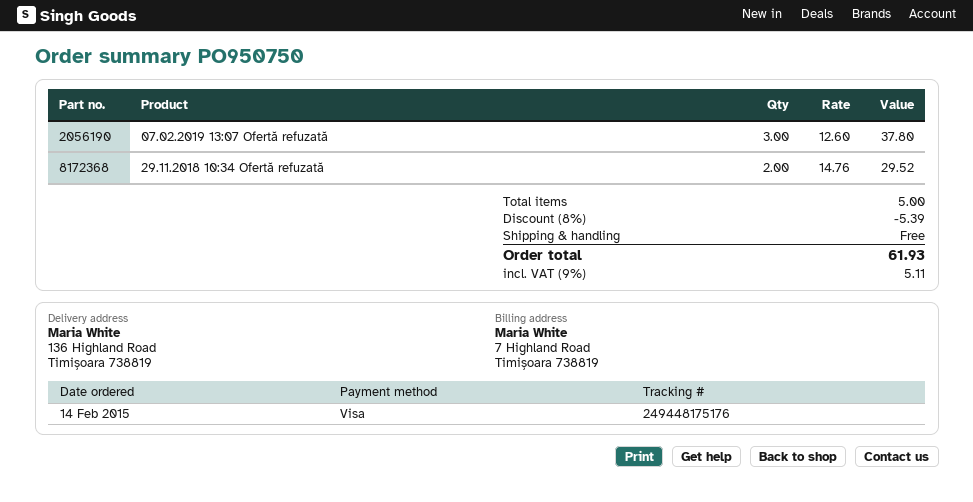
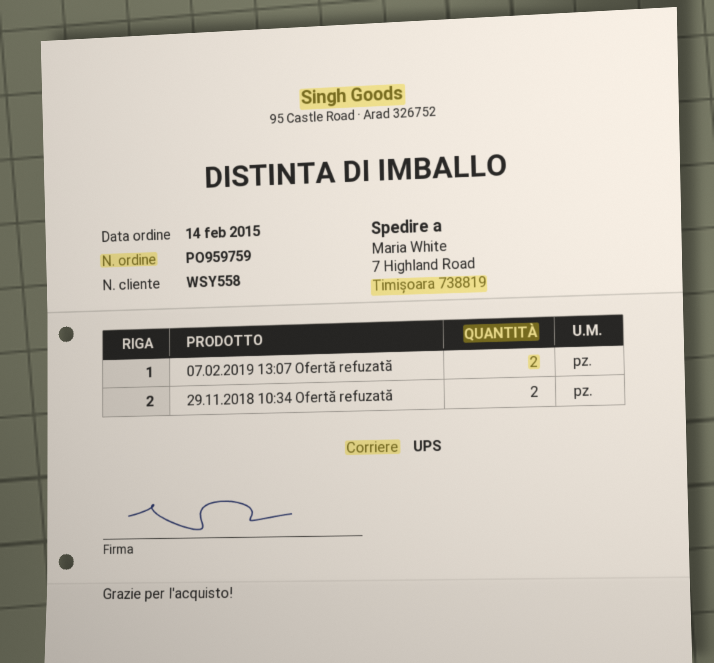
order number: PO950750 -> PO959759
ship to: 136 Highland Road, Timișoara 738819 -> 7 Highland Road, Timișoara 738819
07.02.2019 13:07 Ofertă refuzată: 3 -> 2

